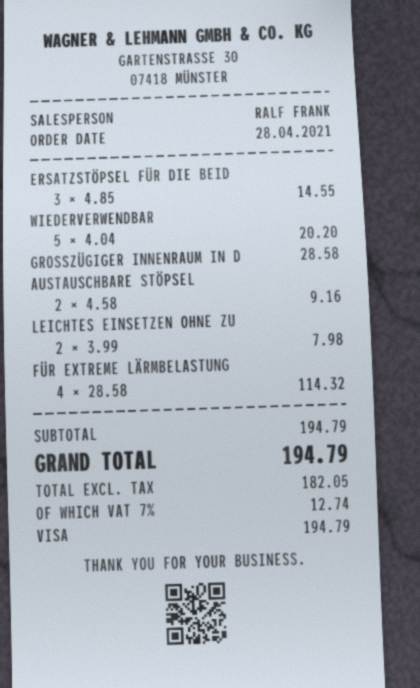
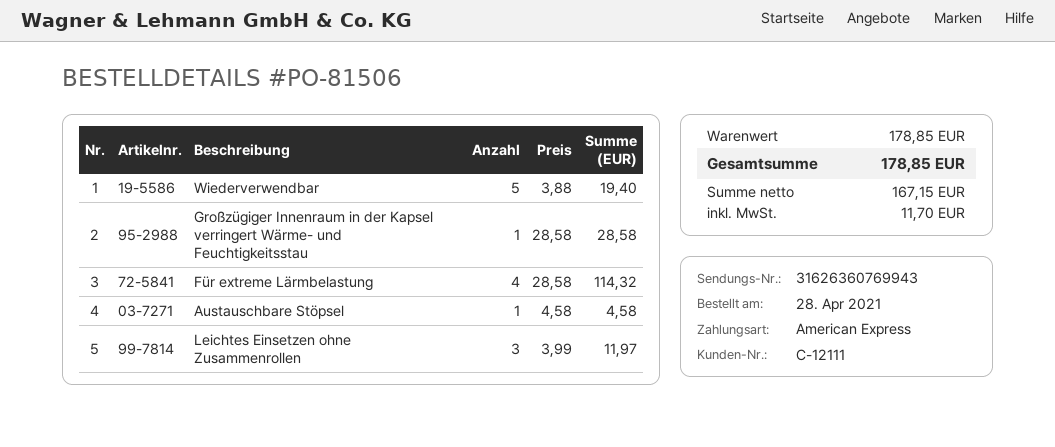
payment method: Visa -> American Express
ERSATZSTÖPSEL FÜR DIE BEID: 3 x 4.85 = 14.55 -> none
WIEDERVERWENDBAR: 5 x 4.04 = 20.20 -> 5 x 3.88 = 19.40
AUSTAUSCHBARE STÖPSEL: 2 x 4.58 = 9.16 -> 1 x 4.58 = 4.58
LEICHTES EINSETZEN OHNE ZU: 2 x 3.99 = 7.98 -> 3 x 3.99 = 11.97
subtotal: 194.79 -> 178.85
net: 182.05 -> 167.15
tax: 12.74 -> 11.70
total: 194.79 -> 178.85

